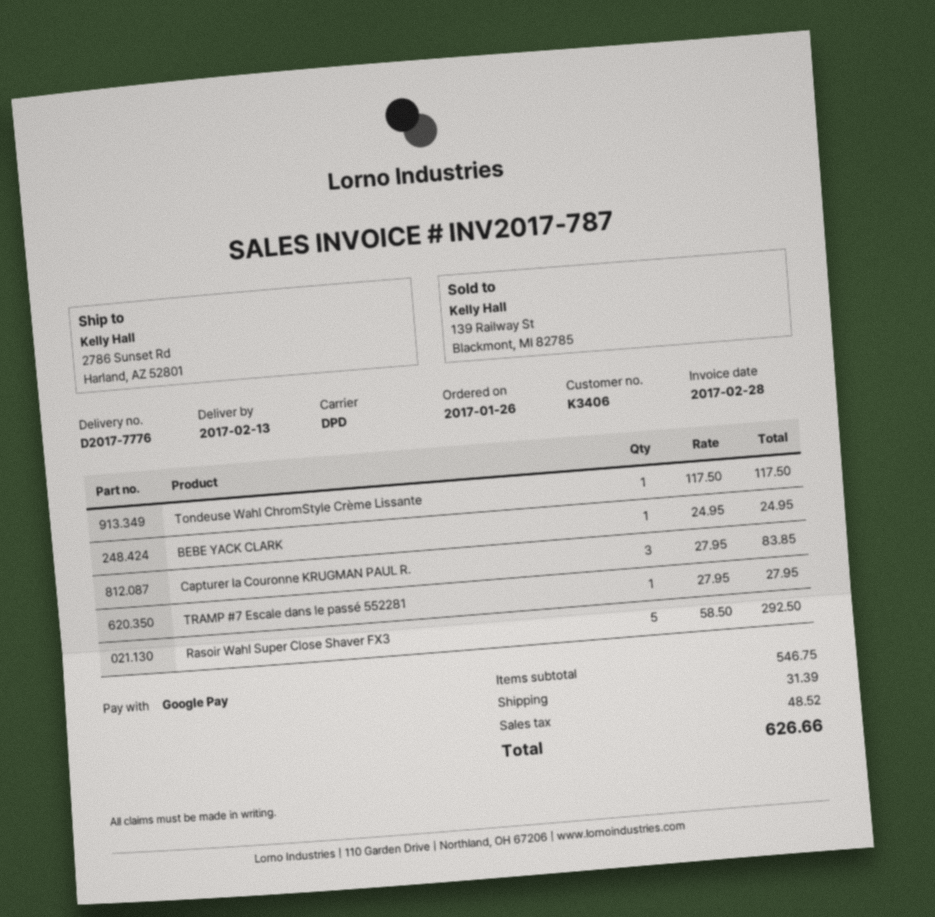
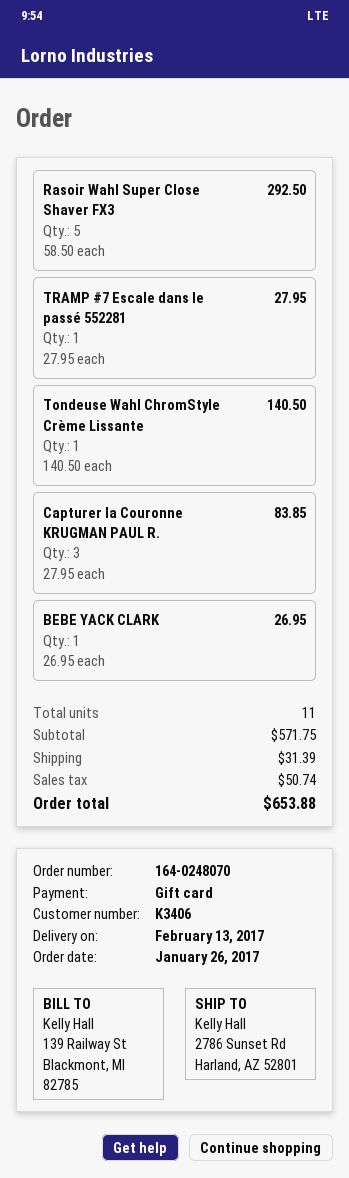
payment method: Google Pay -> gift card
Tondeuse Wahl ChromStyle Crème Lissante: 1 x 117.50 = 117.50 -> 1 x 140.50 = 140.50
BEBE YACK CLARK: 1 x 24.95 = 24.95 -> 1 x 26.95 = 26.95
subtotal: 546.75 -> 571.75
tax: 48.52 -> 50.74
total: 626.66 -> 653.88

